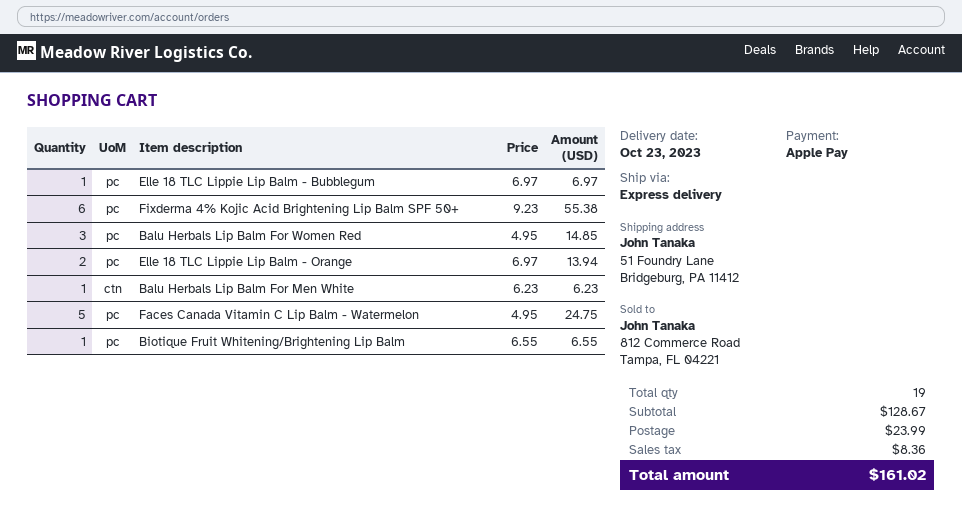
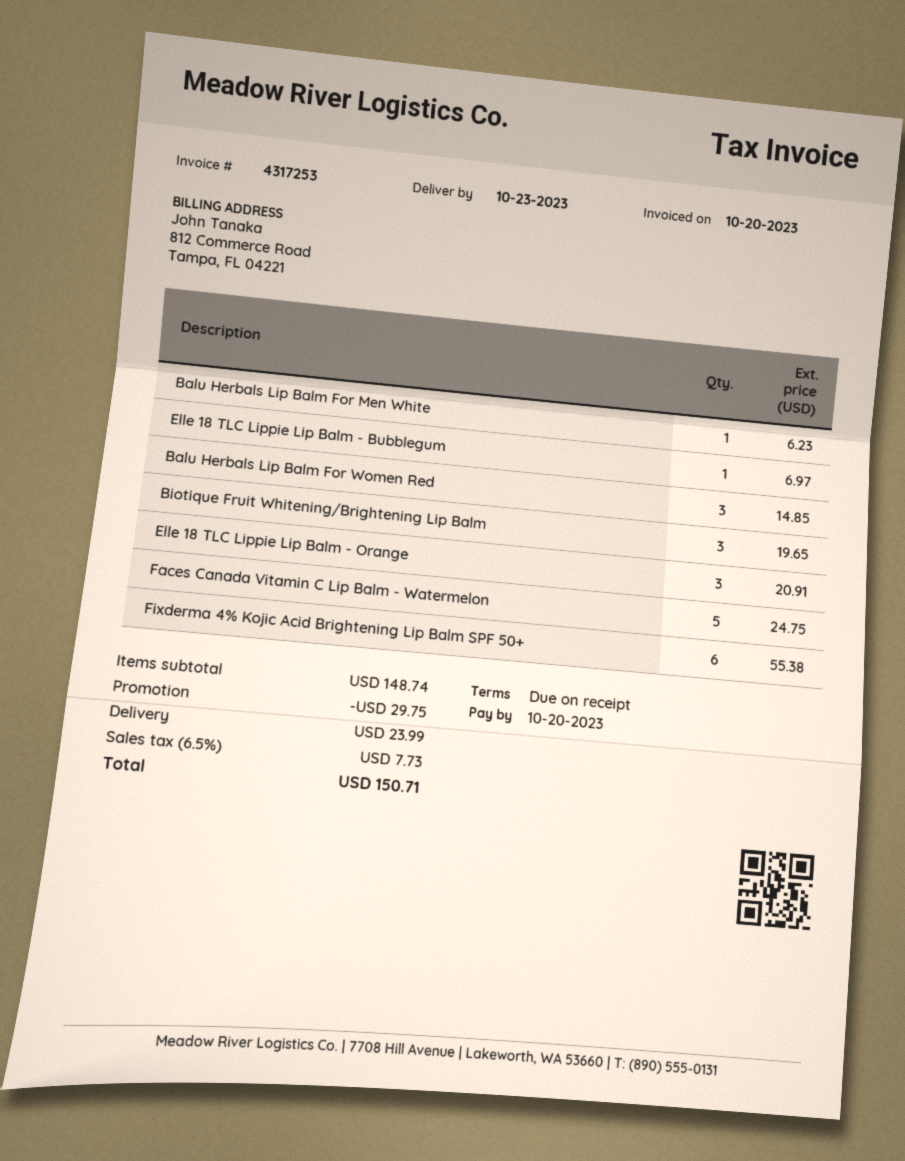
Elle 18 TLC Lippie Lip Balm - Orange: 2 for 13.94 -> 3 for 20.91
Biotique Fruit Whitening/Brightening Lip Balm: 1 for 6.55 -> 3 for 19.65
subtotal: 128.67 -> 148.74
discount: none -> 29.75
tax: 8.36 -> 7.73
total: 161.02 -> 150.71

